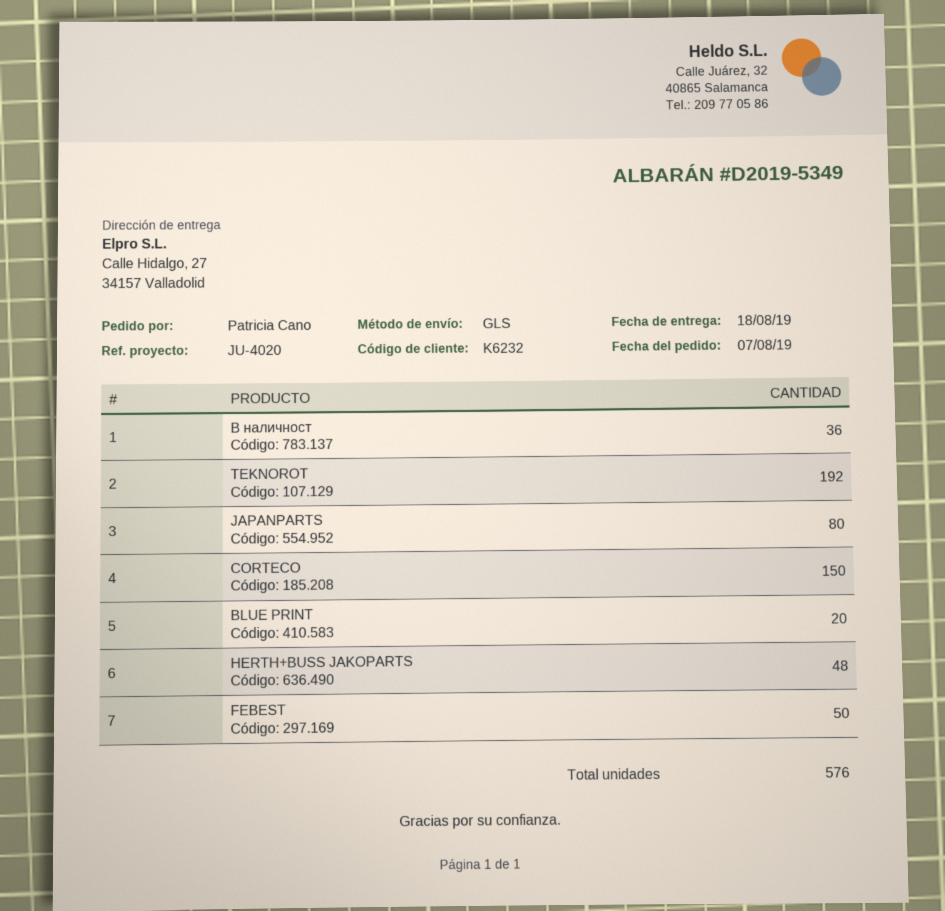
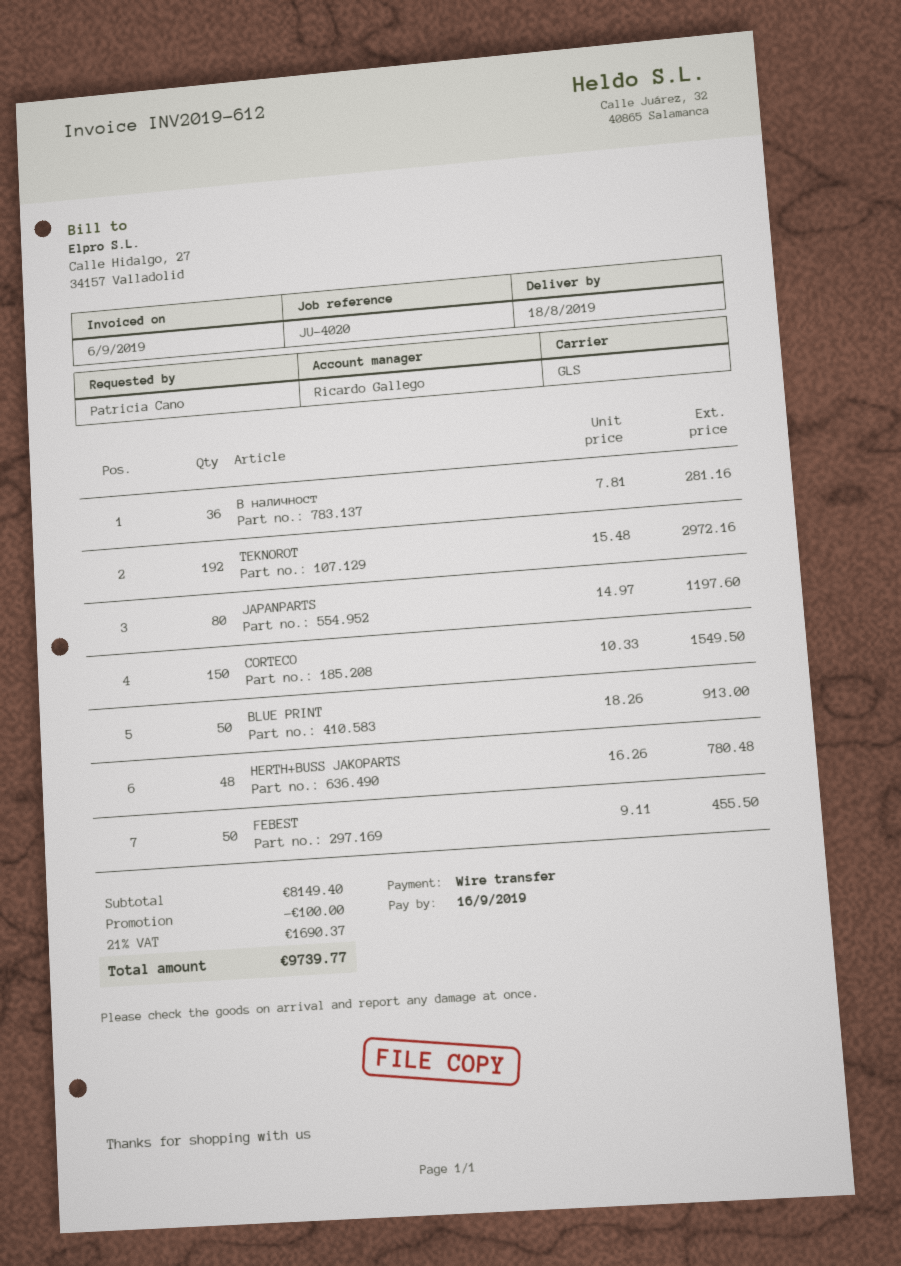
BLUE PRINT: 20 -> 50

